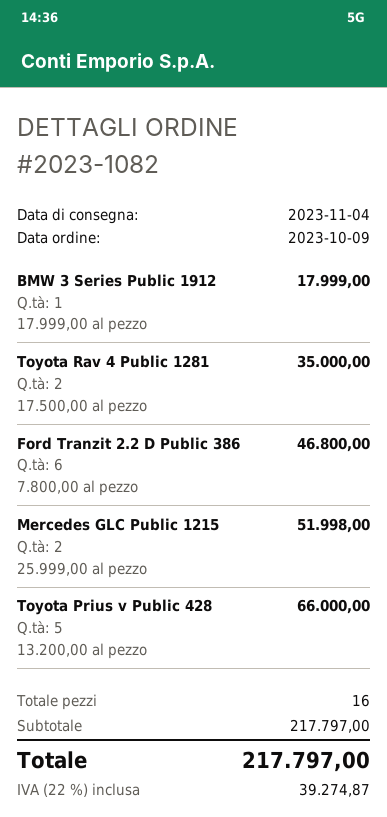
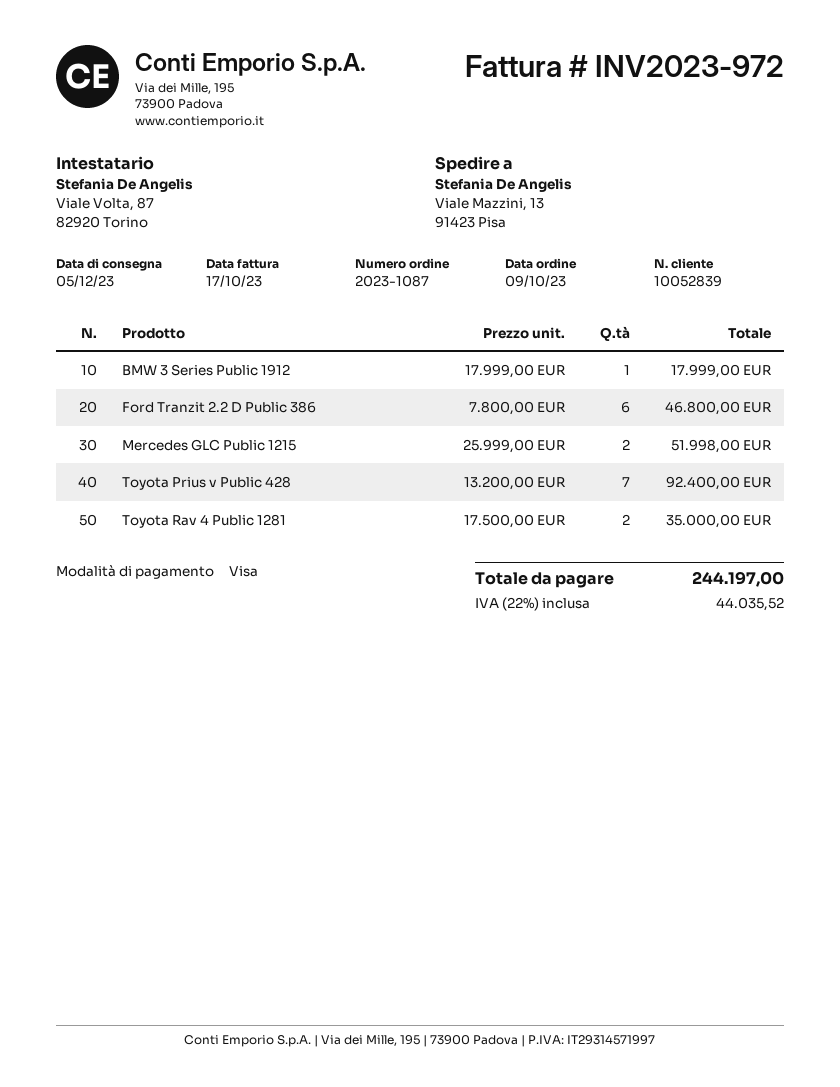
order number: 2023-1082 -> 2023-1087
delivery date: 2023-11-04 -> 2023-12-05
Toyota Prius v Public 428: 5 x 13200.00 = 66000.00 -> 7 x 13200.00 = 92400.00
tax: 22% = 39274.87 -> 22% = 44035.52
total: 217797.00 -> 244197.00

